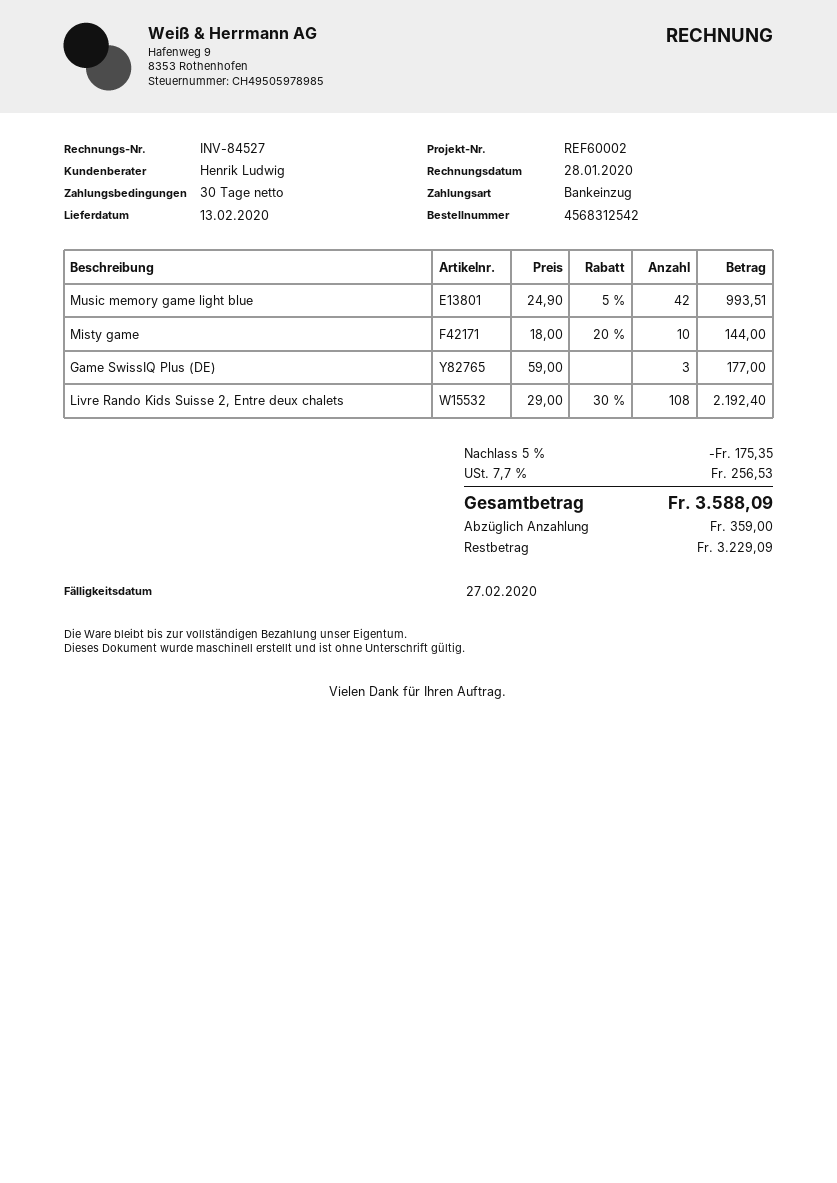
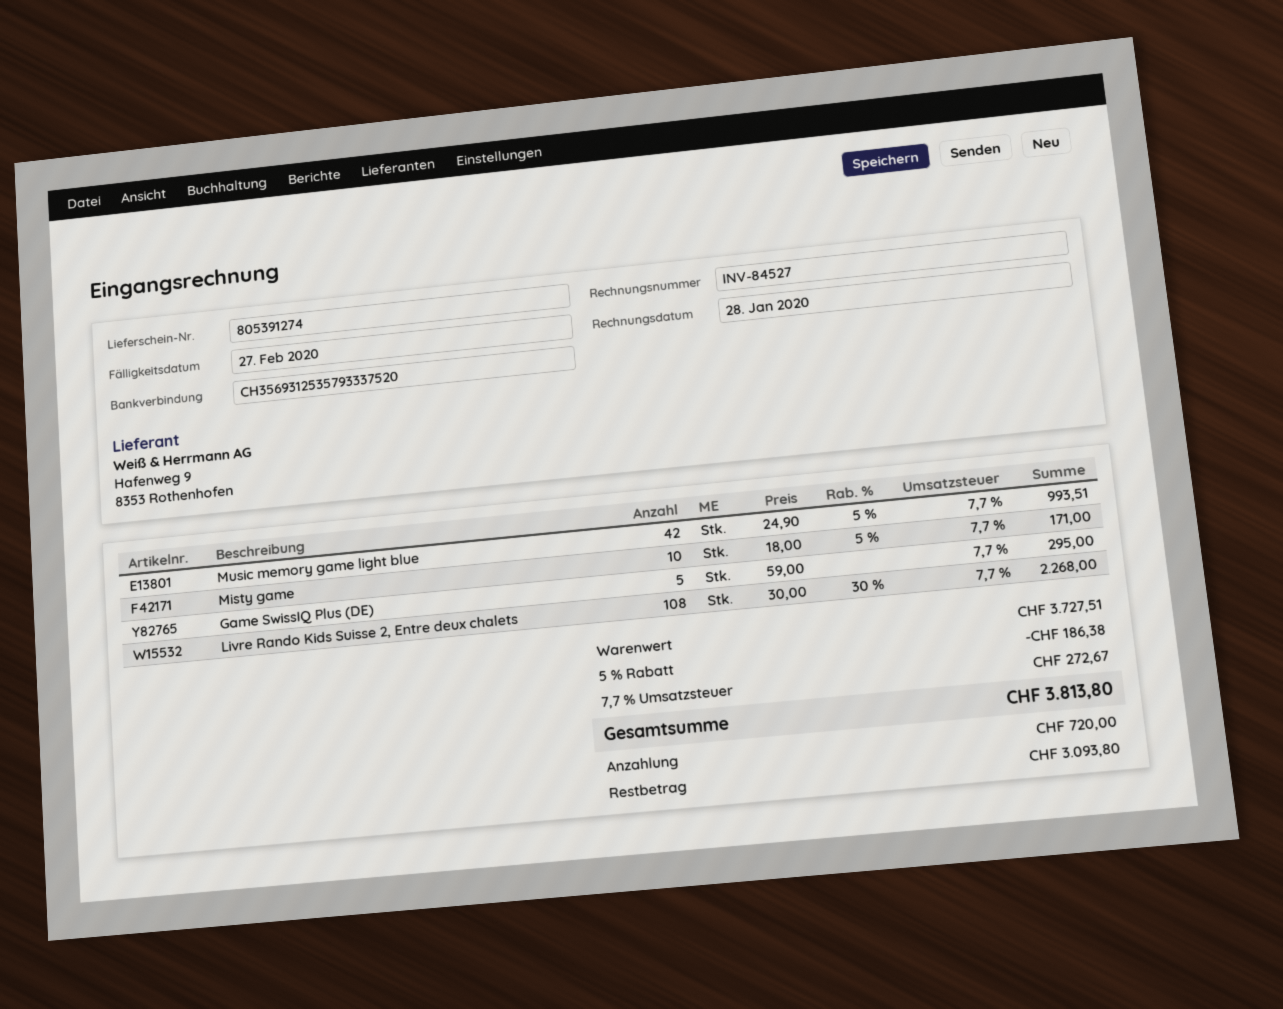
Misty game: 10 x 18.00 - 20% = 144.00 -> 10 x 18.00 - 5% = 171.00
Game SwissIQ Plus (DE): 3 x 59.00 = 177.00 -> 5 x 59.00 = 295.00
Livre Rando Kids Suisse 2, Entre deux chalets: 108 x 29.00 - 30% = 2192.40 -> 108 x 30.00 - 30% = 2268.00
discount: 5% = 175.35 -> 5% = 186.38
tax: 7.7% = 256.53 -> 7.7% = 272.67
total: 3588.09 -> 3813.80
deposit: 359.00 -> 720.00
balance: 3229.09 -> 3093.80

